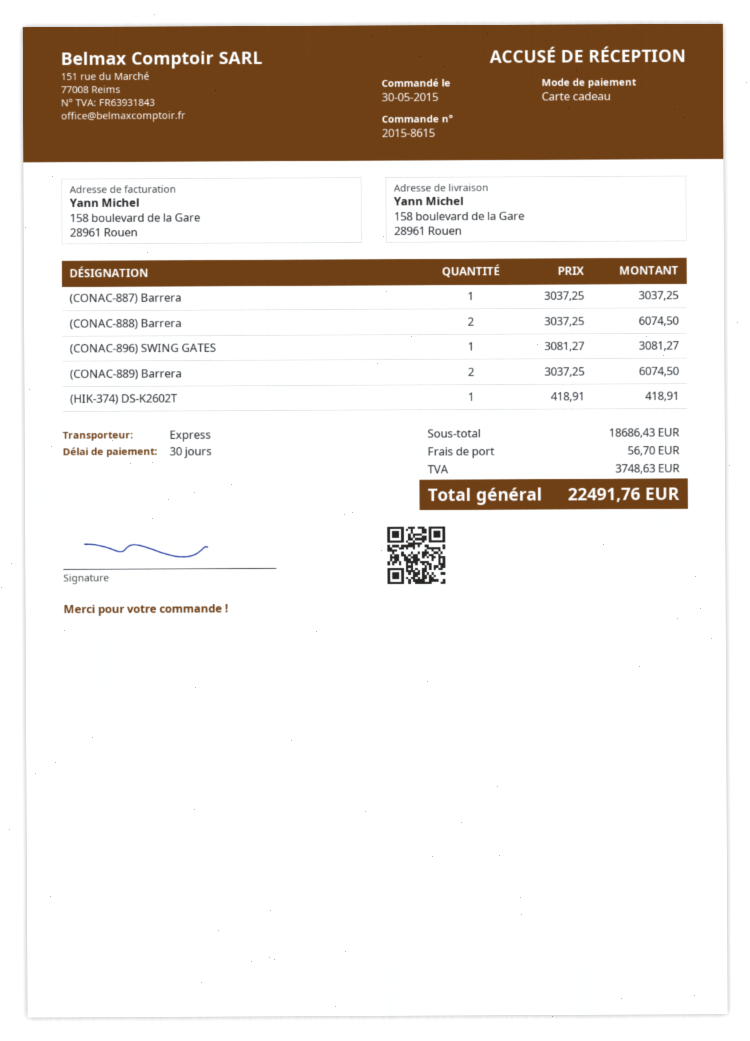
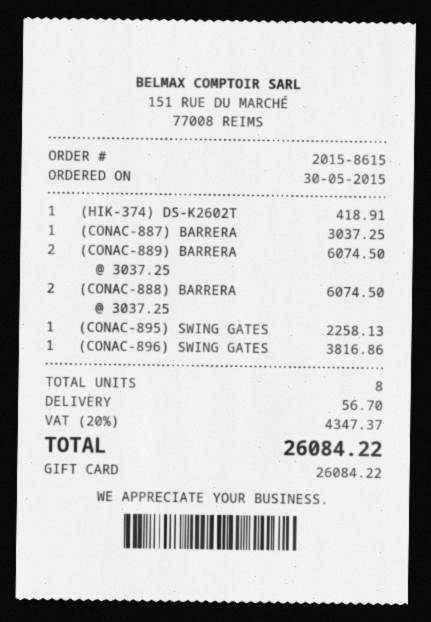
(CONAC-896) SWING GATES: 1 x 3081.27 = 3081.27 -> 1 x 3816.86 = 3816.86
(CONAC-895) SWING GATES: none -> 1 x 2258.13 = 2258.13
tax: 3748.63 -> 4347.37
total: 22491.76 -> 26084.22

